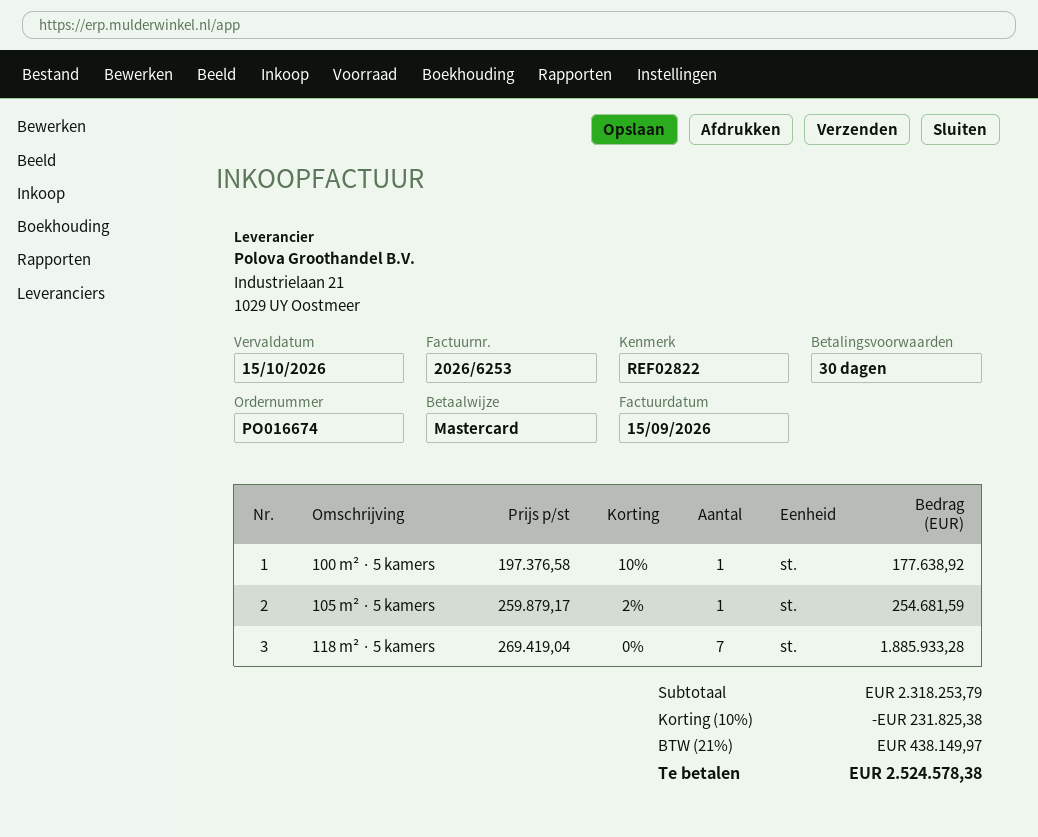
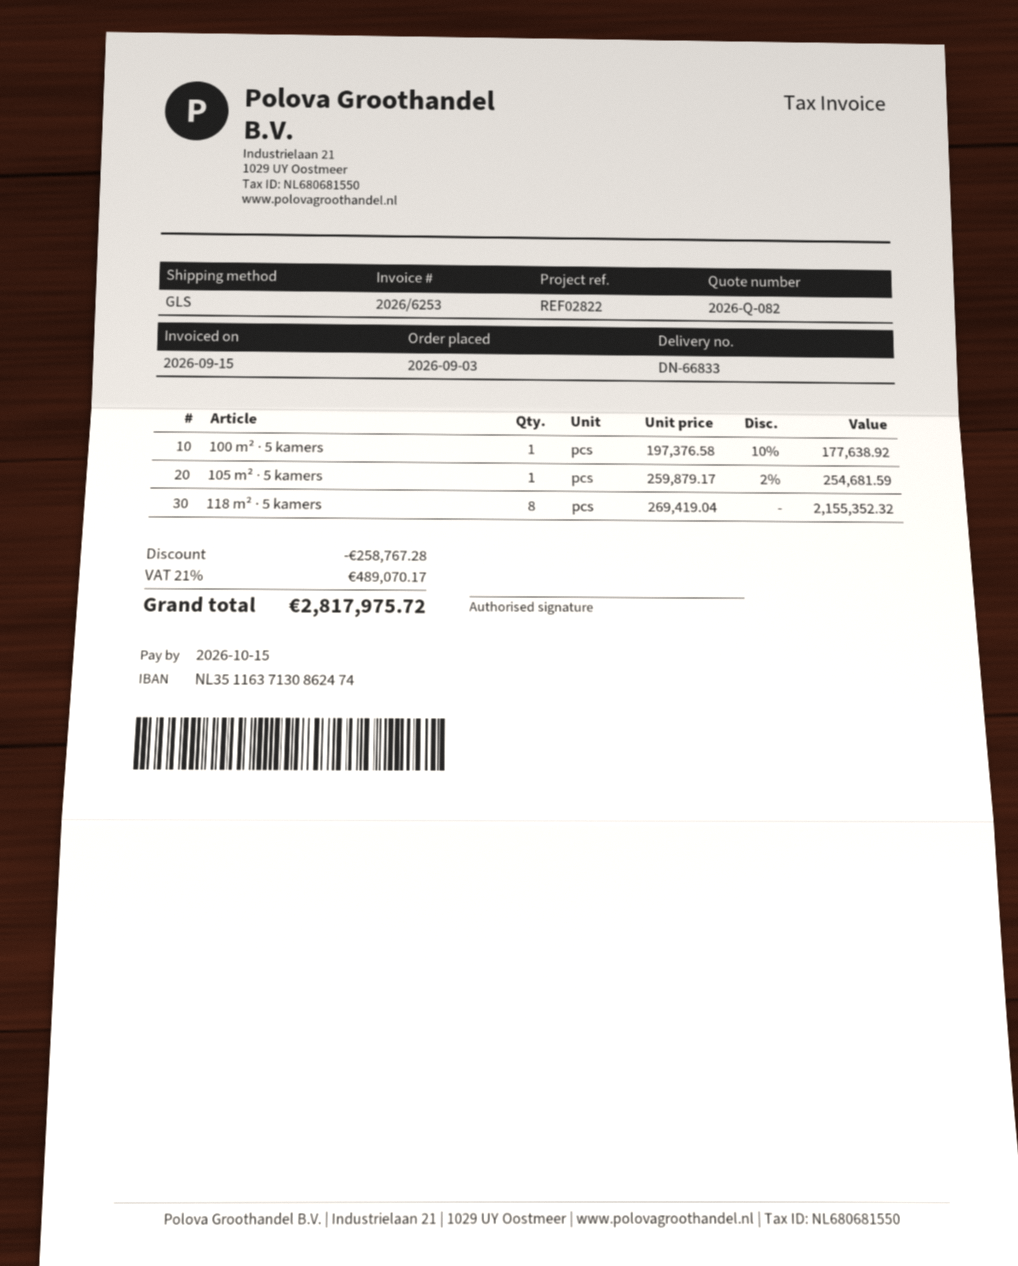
118 m² · 5 kamers: 7 x 269419.04 = 1885933.28 -> 8 x 269419.04 = 2155352.32
discount: 231825.38 -> 258767.28
tax: 21% = 438149.97 -> 21% = 489070.17
total: 2524578.38 -> 2817975.72

